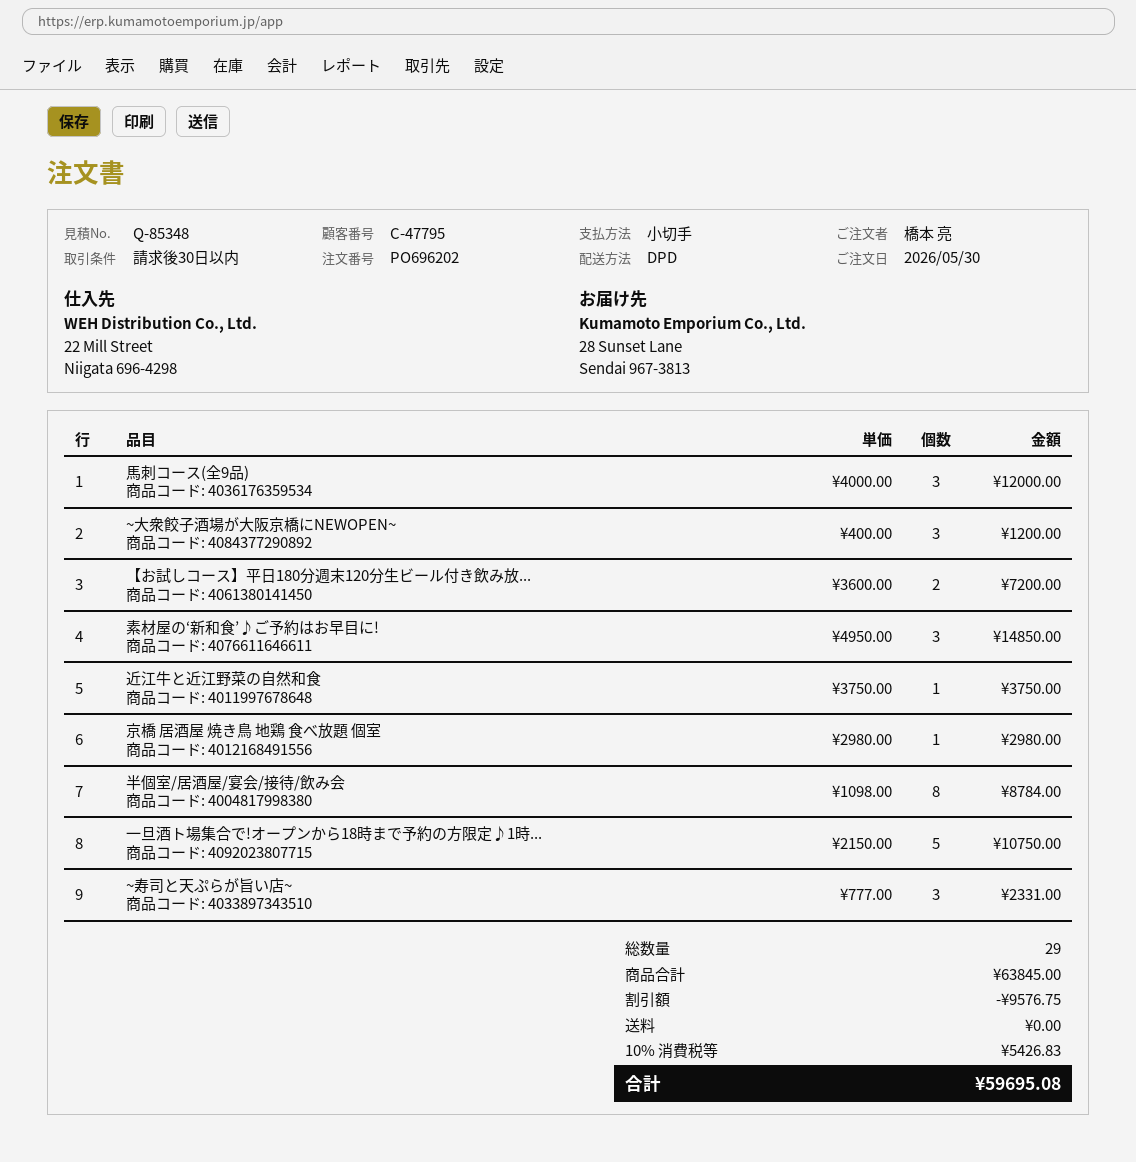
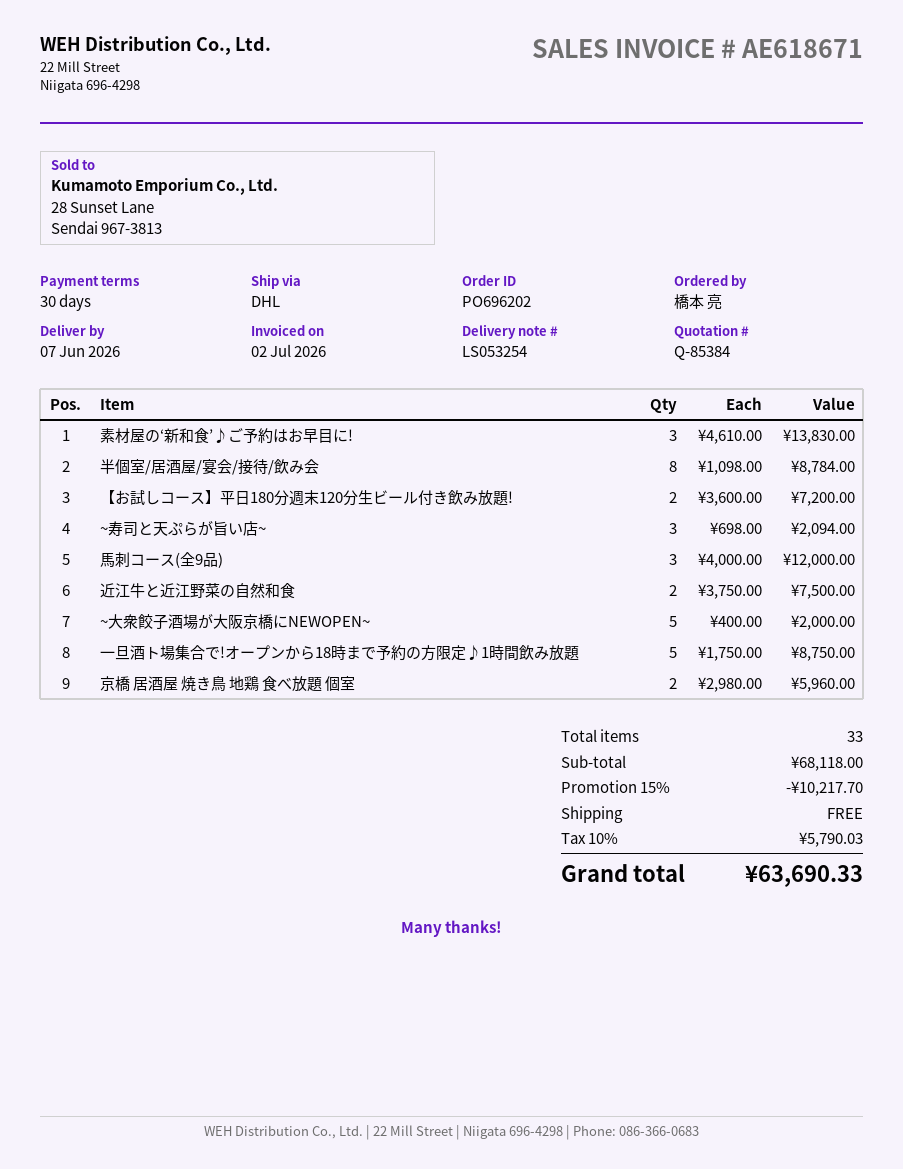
quote number: Q-85348 -> Q-85384
shipping method: DPD -> DHL
~大衆餃子酒場が大阪京橋にNEWOPEN~: 3 x 400.00 = 1200.00 -> 5 x 400.00 = 2000.00
素材屋の‘新和食’♪ご予約はお早目に!: 3 x 4950.00 = 14850.00 -> 3 x 4610.00 = 13830.00
近江牛と近江野菜の自然和食: 1 x 3750.00 = 3750.00 -> 2 x 3750.00 = 7500.00
京橋 居酒屋 焼き鳥 地鶏 食べ放題 個室: 1 x 2980.00 = 2980.00 -> 2 x 2980.00 = 5960.00
一旦酒ト場集合で!オープンから18時まで予約の方限定♪1時...: 5 x 2150.00 = 10750.00 -> 5 x 1750.00 = 8750.00
~寿司と天ぷらが旨い店~: 3 x 777.00 = 2331.00 -> 3 x 698.00 = 2094.00
total quantity: 29 -> 33
subtotal: 63845.00 -> 68118.00
discount: 9576.75 -> 10217.70
tax: 10% = 5426.83 -> 10% = 5790.03
total: 59695.08 -> 63690.33

